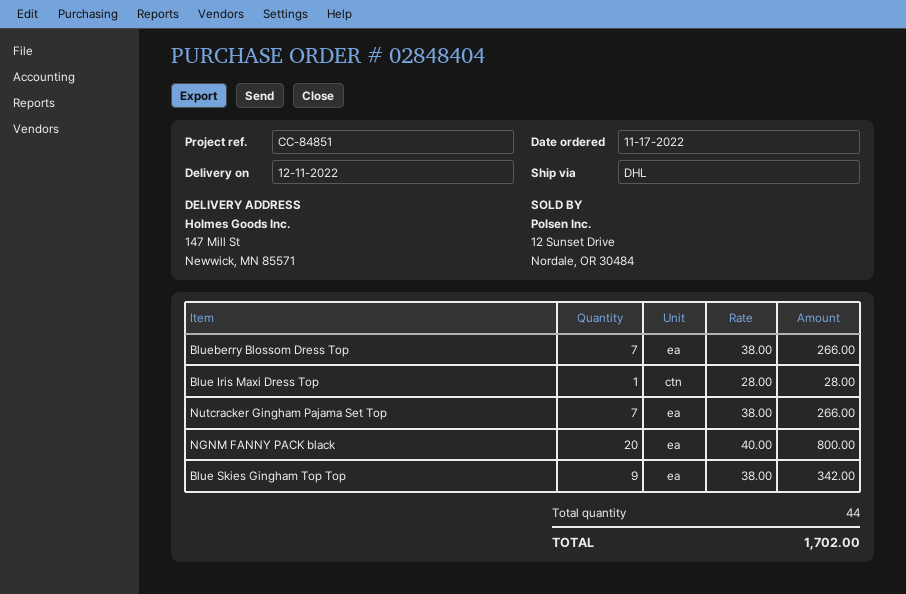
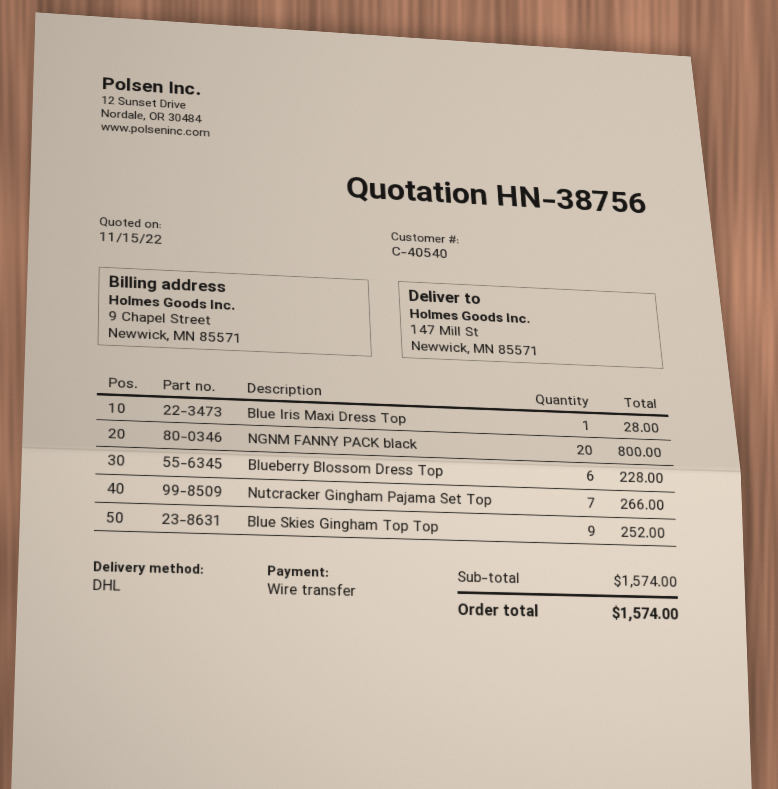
Blueberry Blossom Dress Top: 7 for 266.00 -> 6 for 228.00
Blue Skies Gingham Top Top: 9 for 342.00 -> 9 for 252.00
total: 1702.00 -> 1574.00

